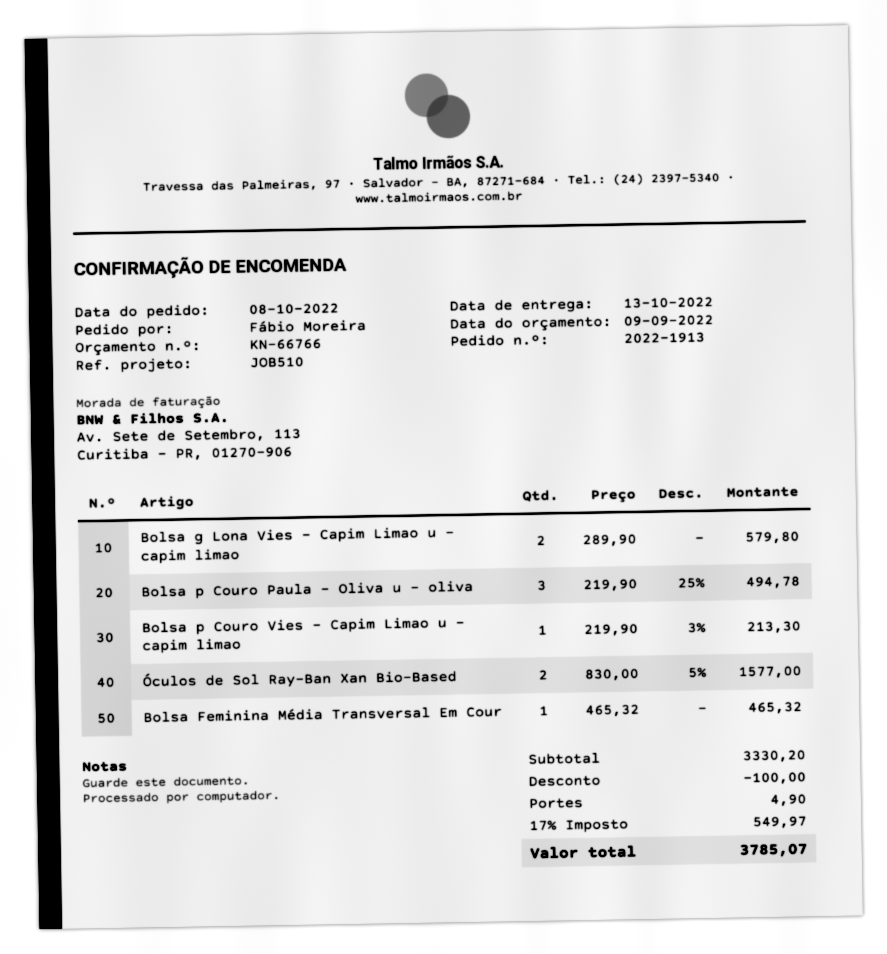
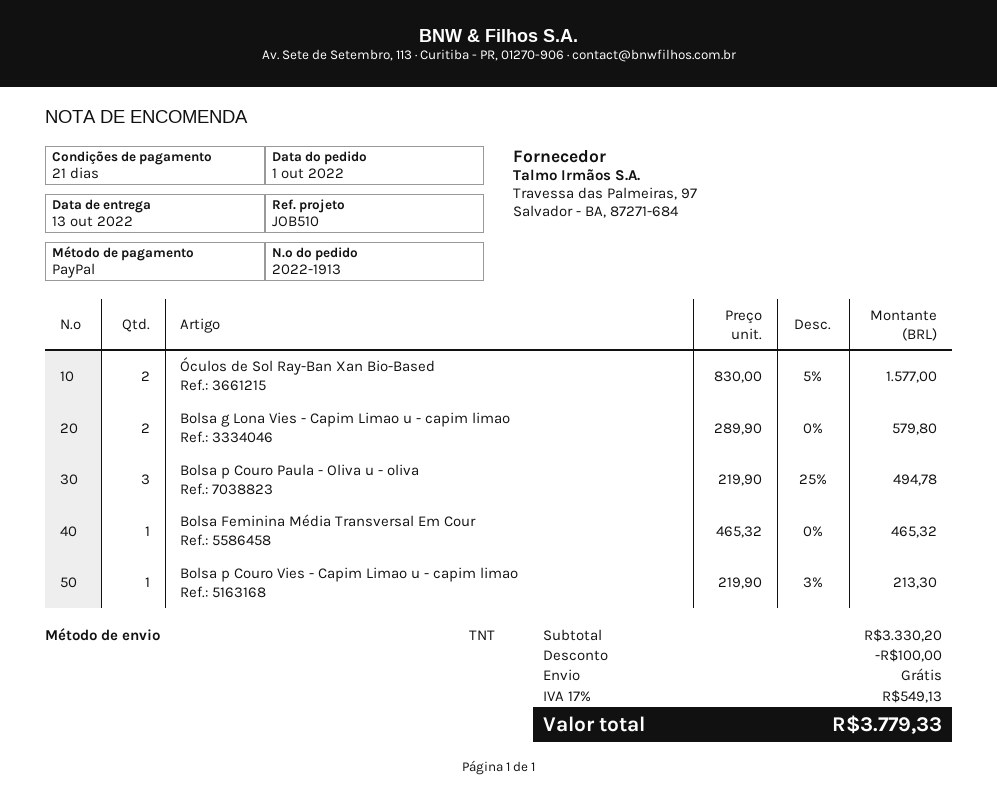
order date: 2022-10-08 -> 2022-10-01
shipping: 4.90 -> 0.00
tax: 17% = 549.97 -> 17% = 549.13
total: 3785.07 -> 3779.33

